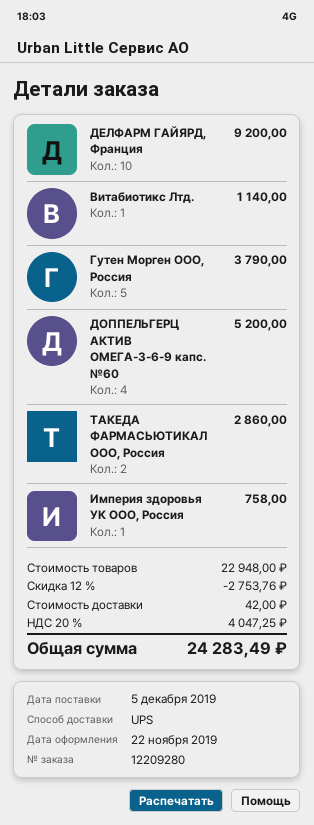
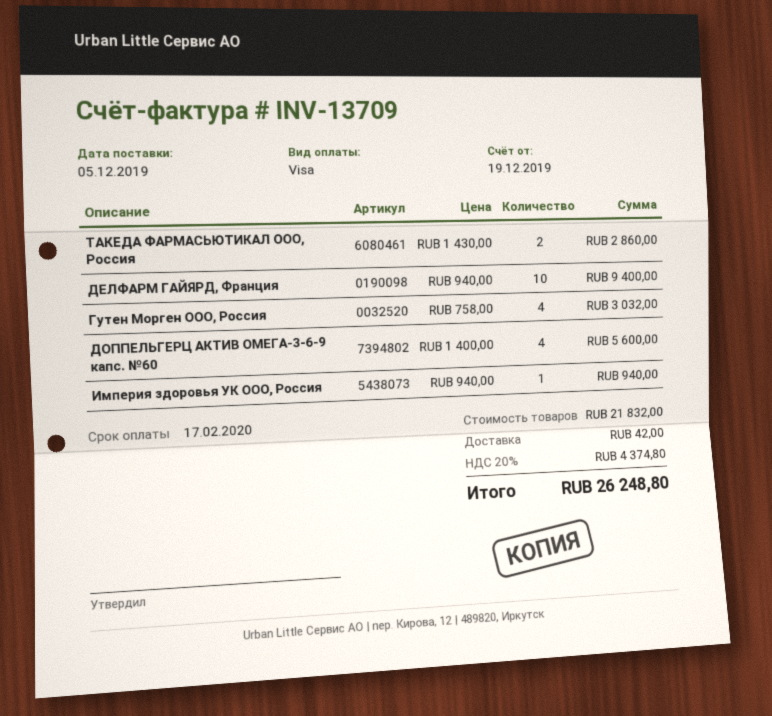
ДЕЛФАРМ ГАЙЯРД, Франция: 10 for 9200.00 -> 10 for 9400.00
Витабиотикс Лтд.: 1 for 1140.00 -> none
Гутен Морген ООО, Россия: 5 for 3790.00 -> 4 for 3032.00
ДОППЕЛЬГЕРЦ АКТИВ ОМЕГА-3-6-9 капс. №60: 4 for 5200.00 -> 4 for 5600.00
Империя здоровья УК ООО, Россия: 1 for 758.00 -> 1 for 940.00
subtotal: 22948.00 -> 21832.00
discount: 12% = 2753.76 -> none
tax: 20% = 4047.25 -> 20% = 4374.80
total: 24283.49 -> 26248.80

